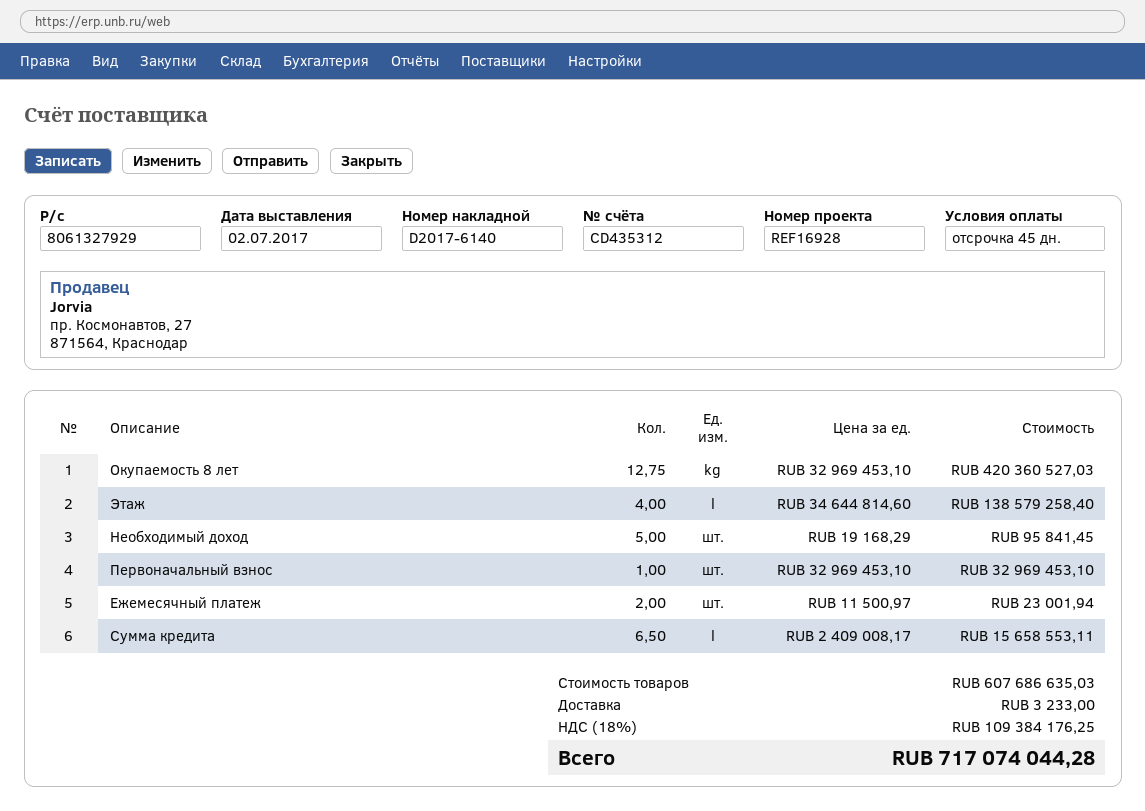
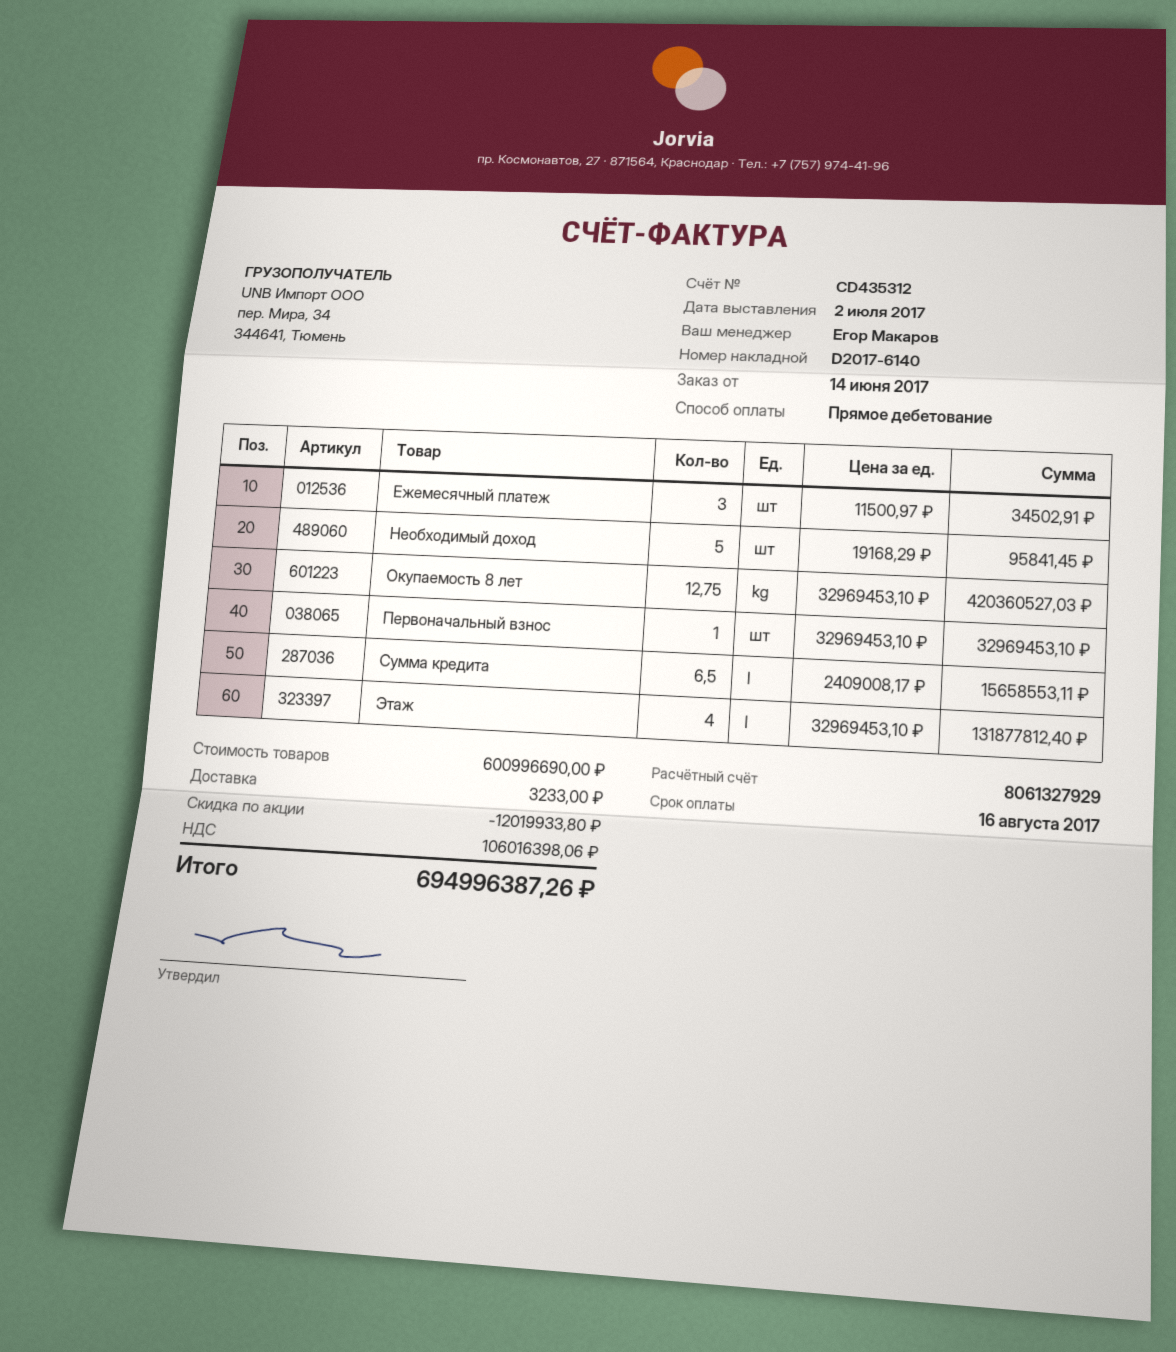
Этаж: 4 x 34644814.60 = 138579258.40 -> 4 x 32969453.10 = 131877812.40
Ежемесячный платеж: 2 x 11500.97 = 23001.94 -> 3 x 11500.97 = 34502.91
subtotal: 607686635.03 -> 600996690.00
discount: none -> 12019933.80
tax: 109384176.25 -> 106016398.06
total: 717074044.28 -> 694996387.26

